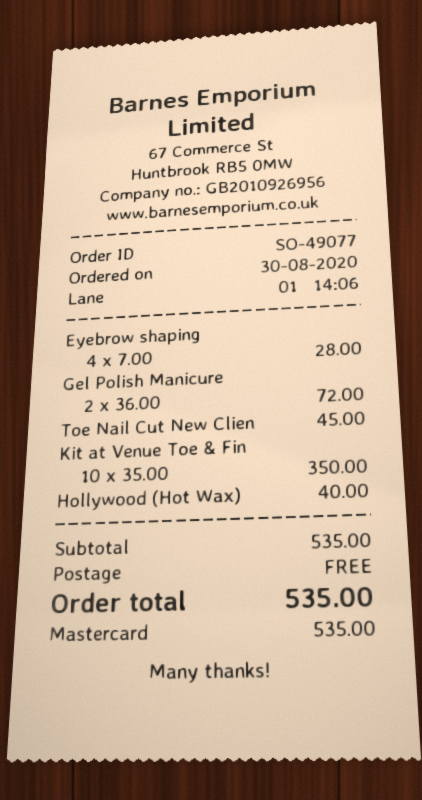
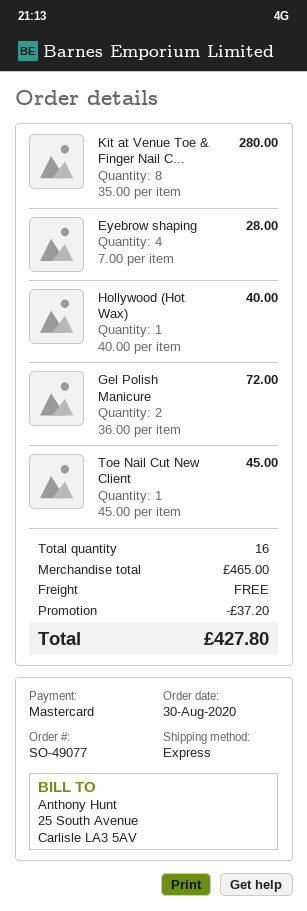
Kit at Venue Toe & Fin: 10 x 35.00 = 350.00 -> 8 x 35.00 = 280.00
subtotal: 535.00 -> 465.00
discount: none -> 37.20
total: 535.00 -> 427.80

